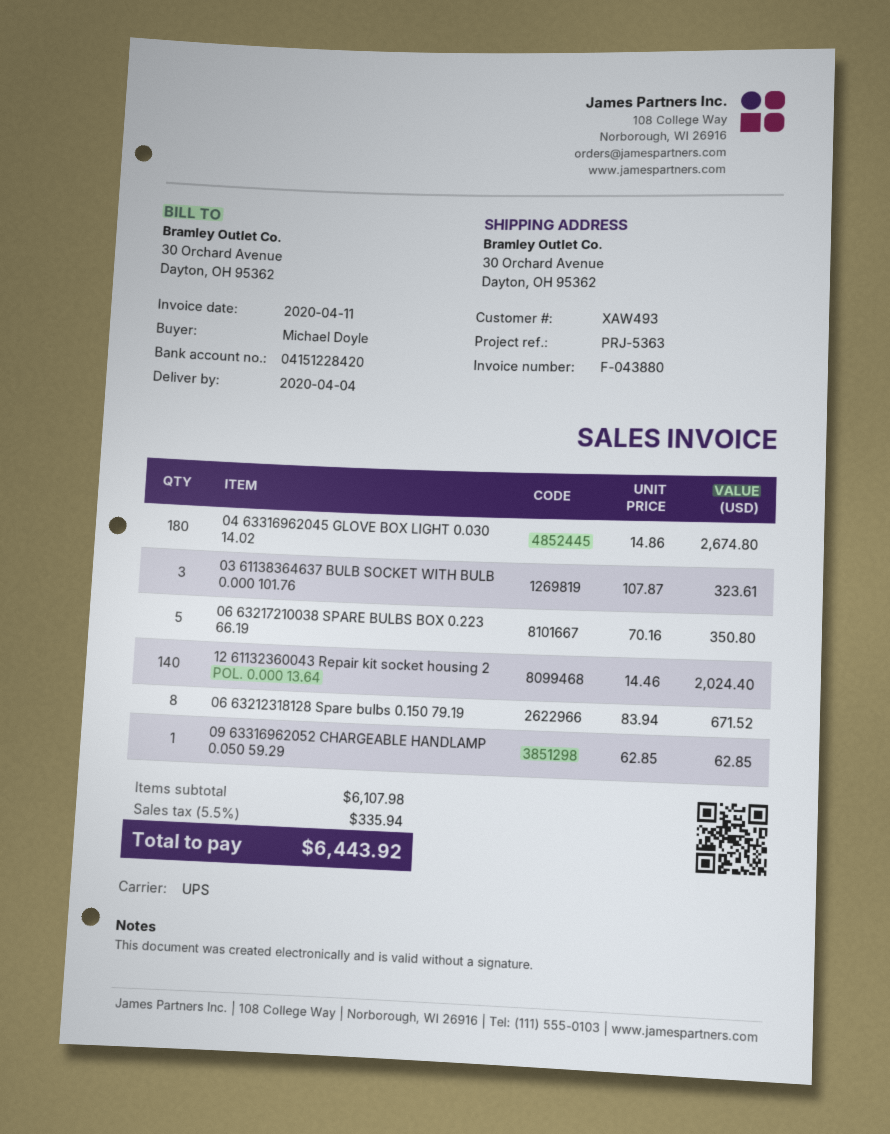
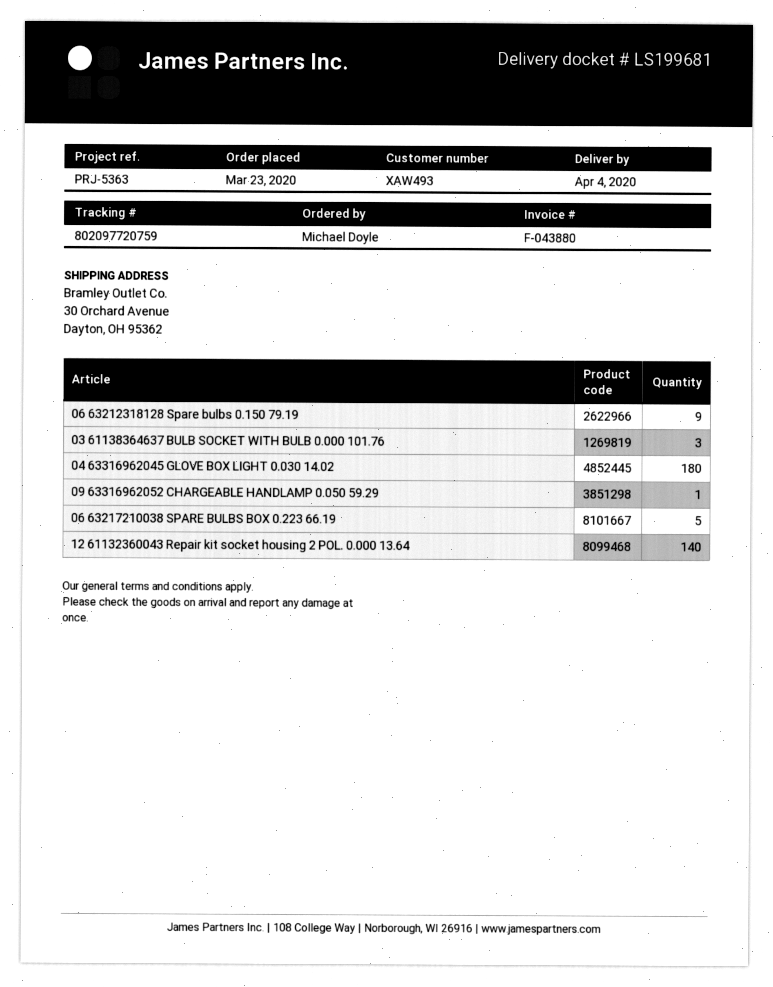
06 63212318128 Spare bulbs 0.150 79.19: 8 -> 9

